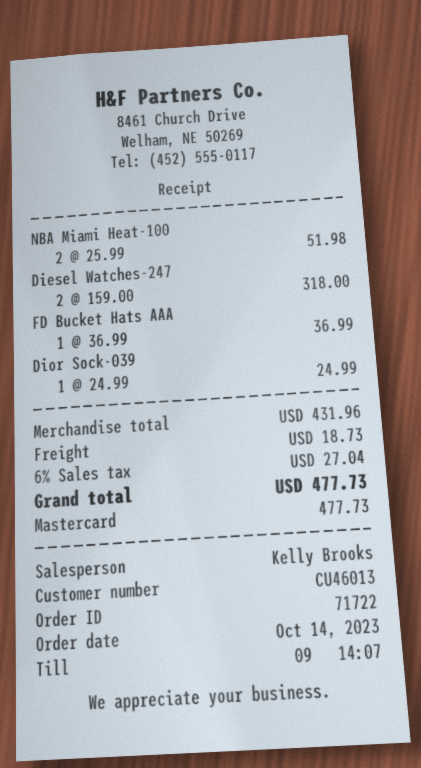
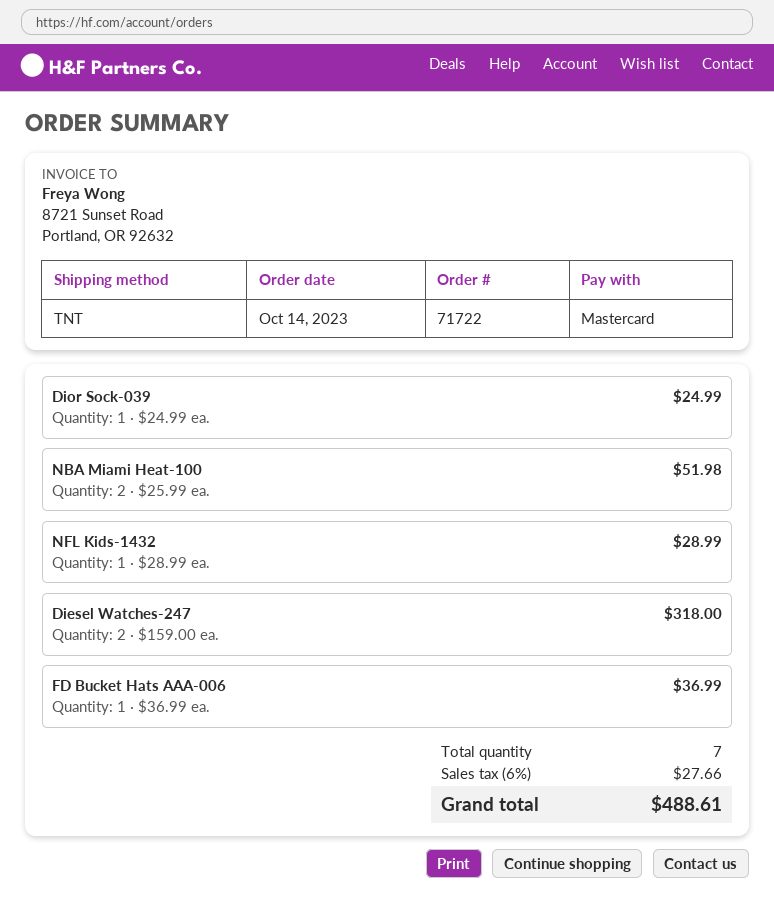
NFL Kids-1432: none -> 1 x 28.99 = 28.99
shipping: 18.73 -> none
tax: 6% = 27.04 -> 6% = 27.66
total: 477.73 -> 488.61

